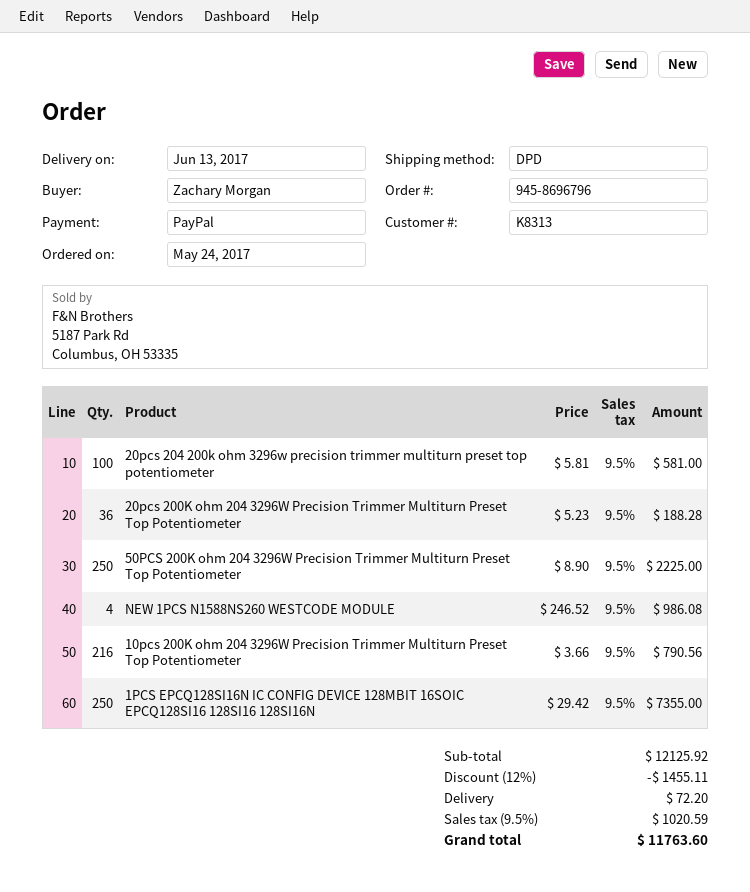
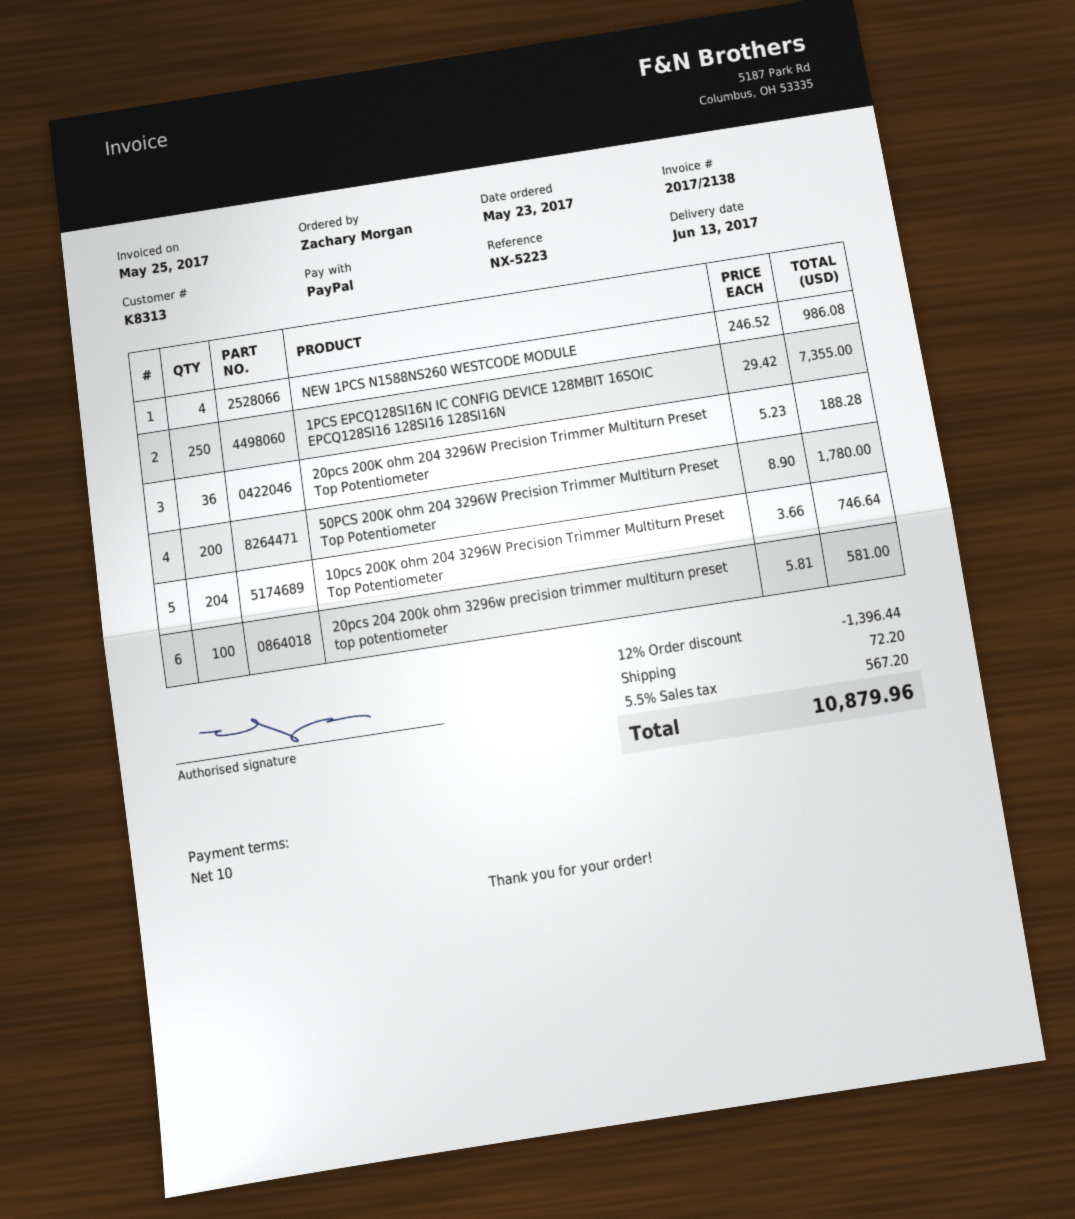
order date: 2017-05-24 -> 2017-05-23
50PCS 200K ohm 204 3296W Precision Trimmer Multiturn Preset Top Potentiometer: 250 x 8.90 = 2225.00 -> 200 x 8.90 = 1780.00
10pcs 200K ohm 204 3296W Precision Trimmer Multiturn Preset Top Potentiometer: 216 x 3.66 = 790.56 -> 204 x 3.66 = 746.64
discount: 12% = 1455.11 -> 12% = 1396.44
tax: 9.5% = 1020.59 -> 5.5% = 567.20
total: 11763.60 -> 10879.96

